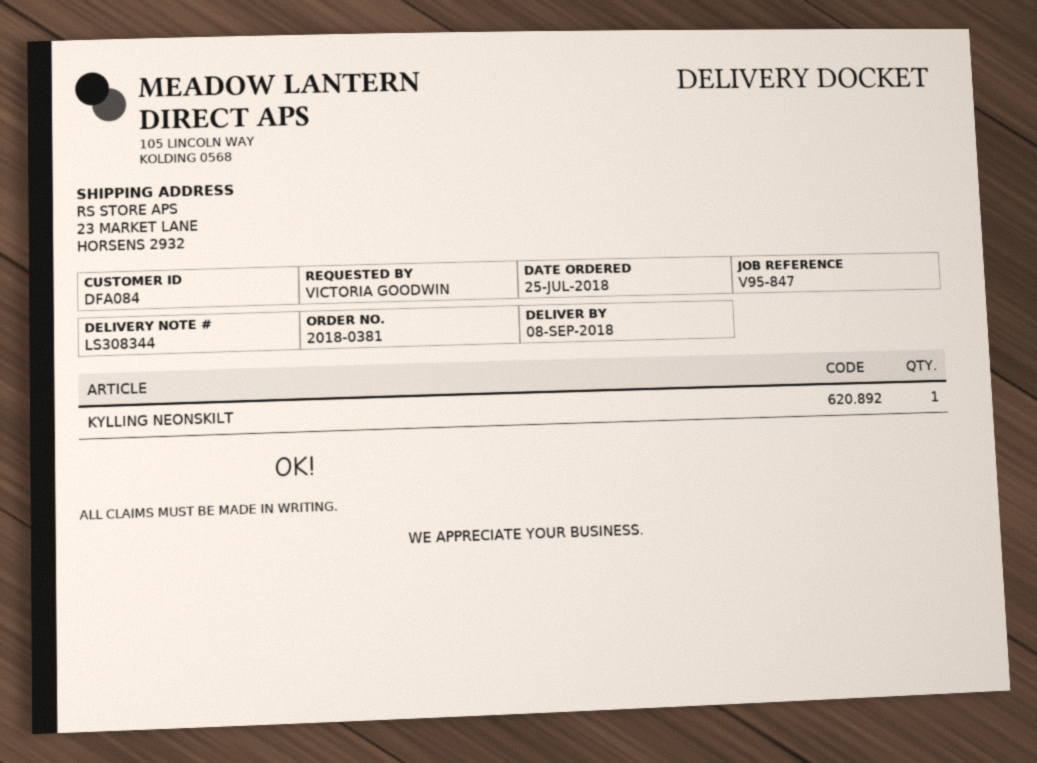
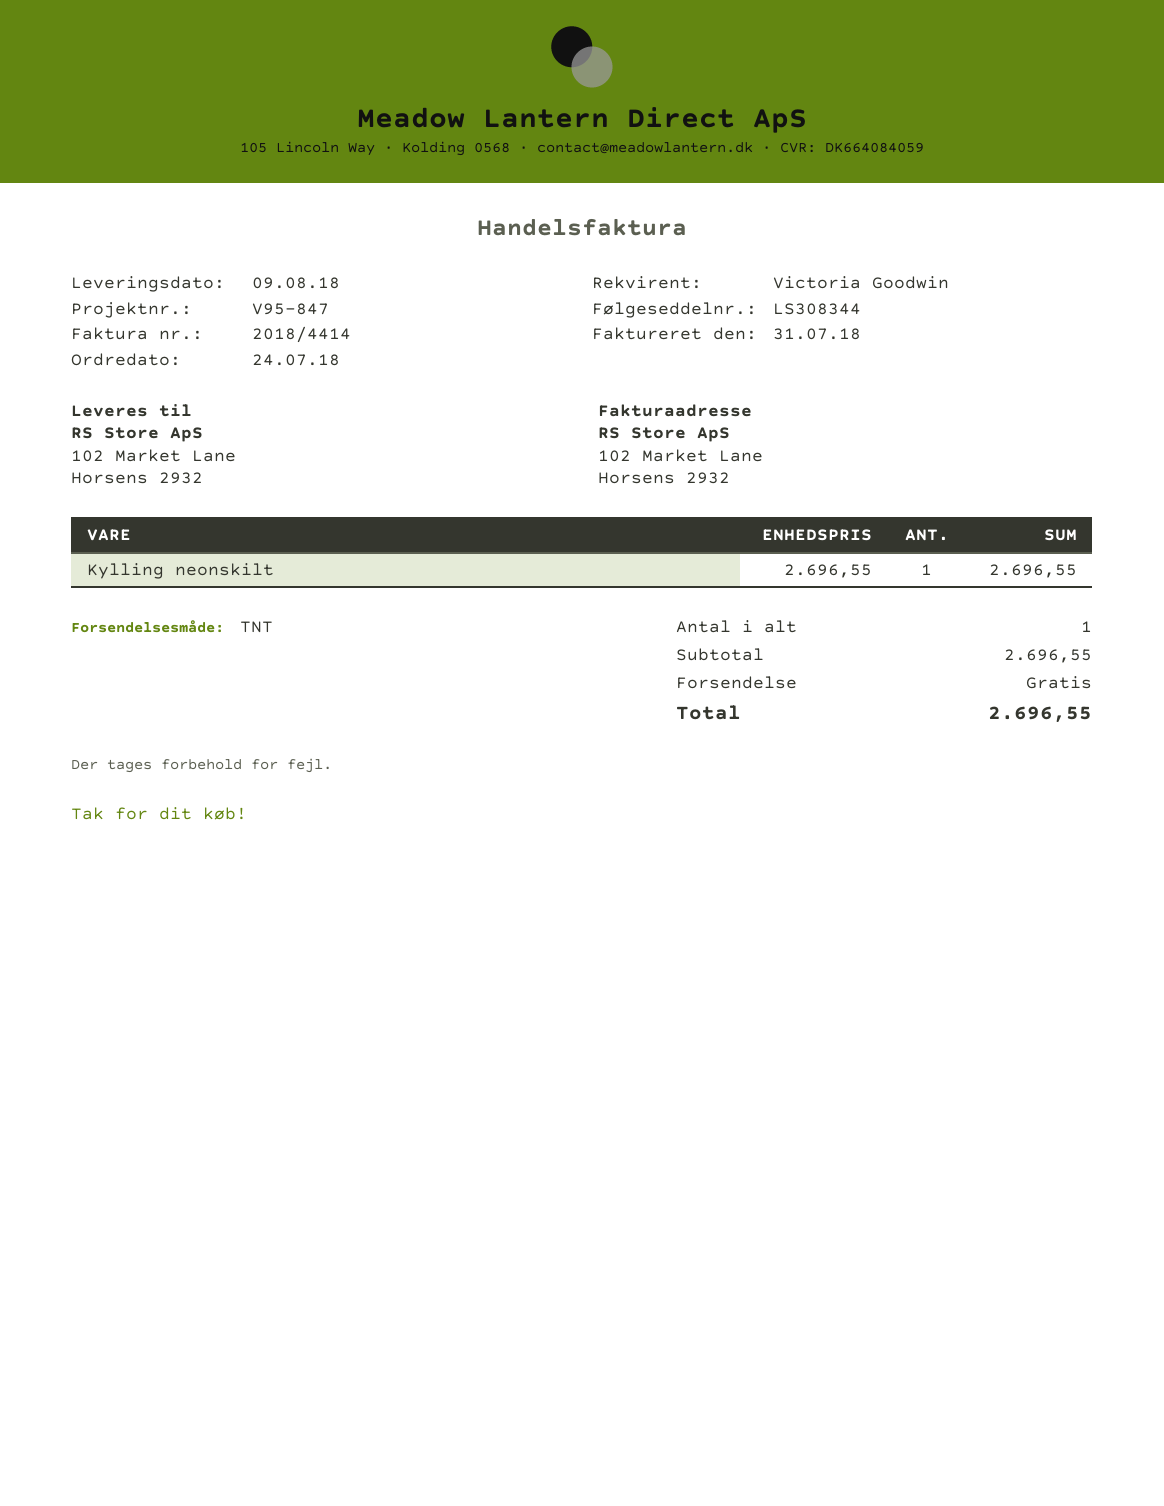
order date: 2018-07-25 -> 2018-07-24
delivery date: 2018-09-08 -> 2018-08-09
ship to: 23 MARKET LANE, HORSENS 2932 -> 102 Market Lane, Horsens 2932

